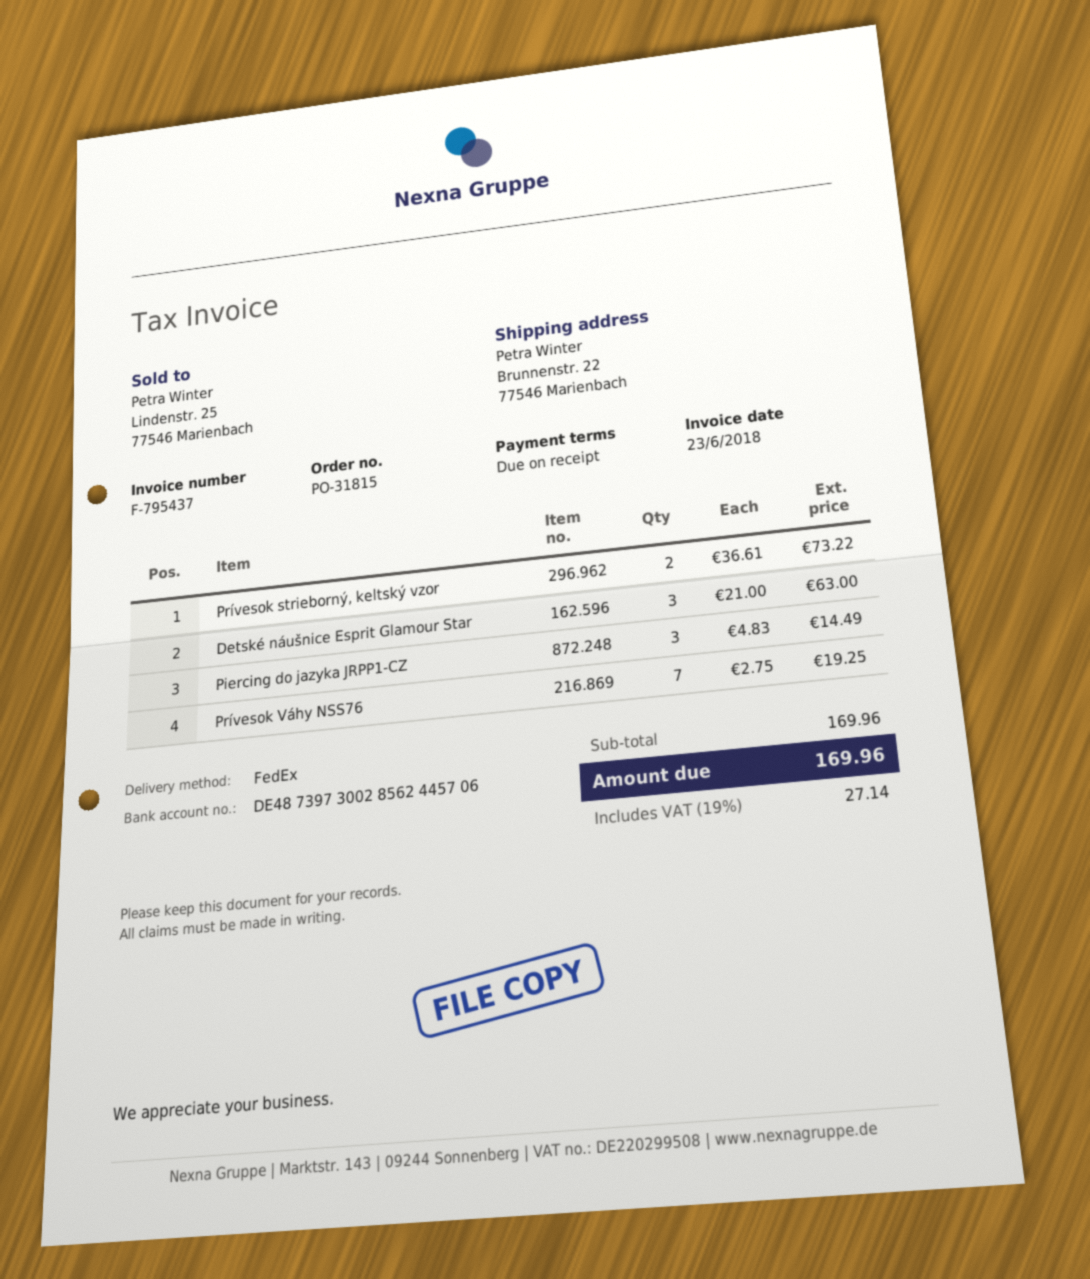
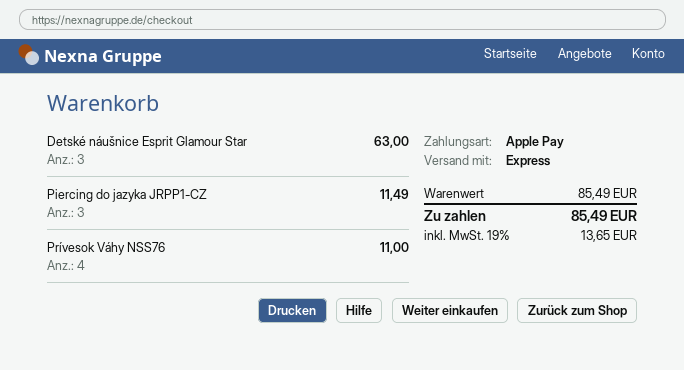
shipping method: FedEx -> express
Prívesok strieborný, keltský vzor: 2 for 73.22 -> none
Piercing do jazyka JRPP1-CZ: 3 for 14.49 -> 3 for 11.49
Prívesok Váhy NSS76: 7 for 19.25 -> 4 for 11.00
subtotal: 169.96 -> 85.49
tax: 19% = 27.14 -> 19% = 13.65
total: 169.96 -> 85.49

